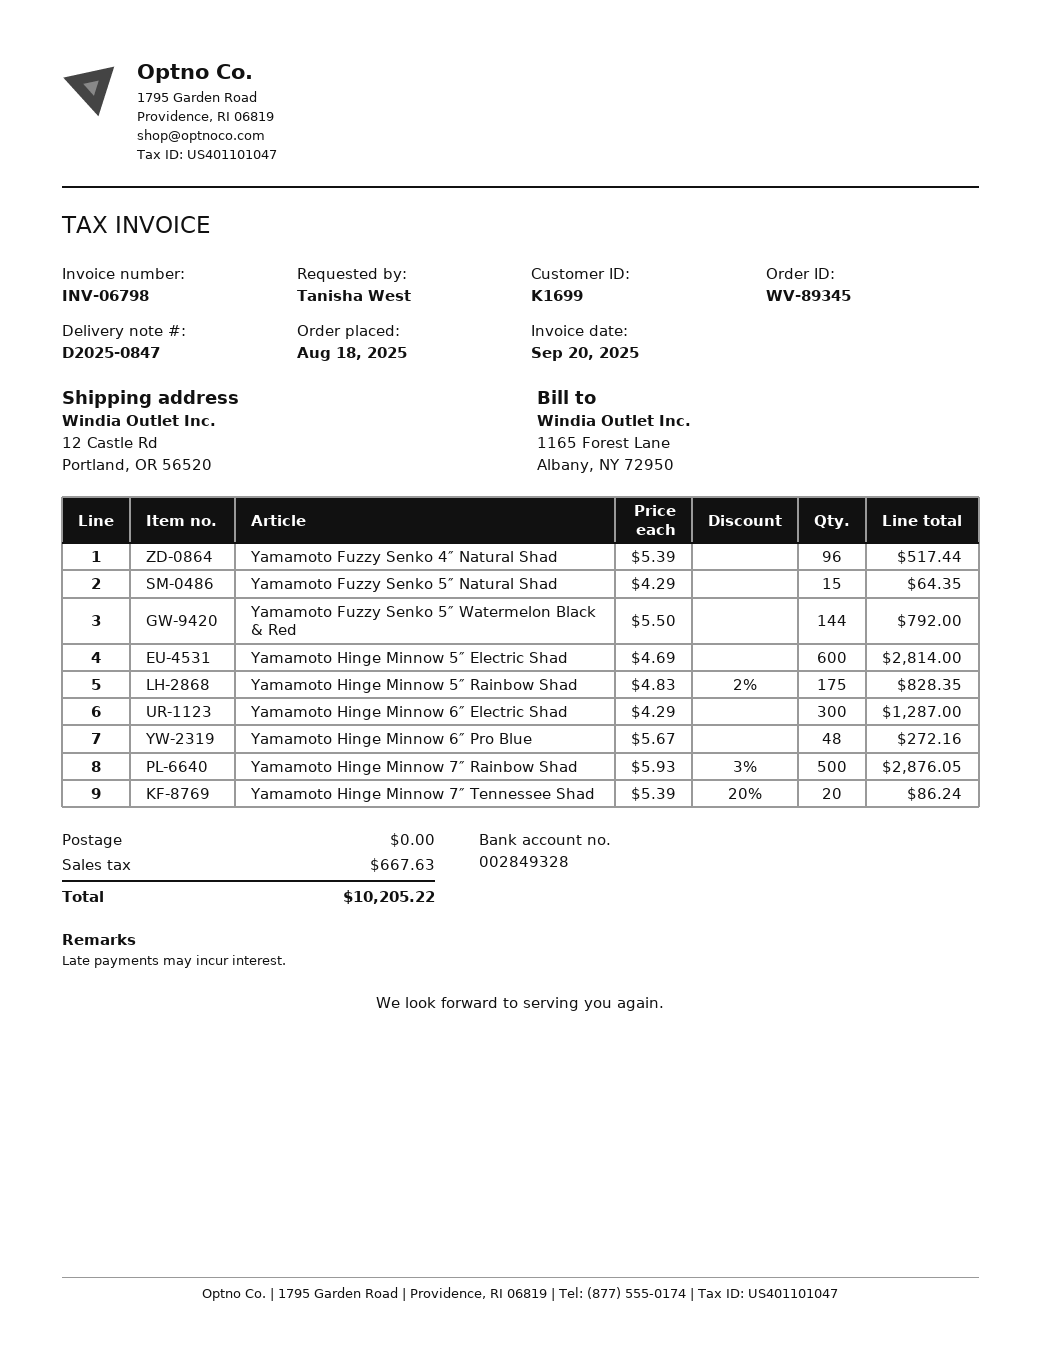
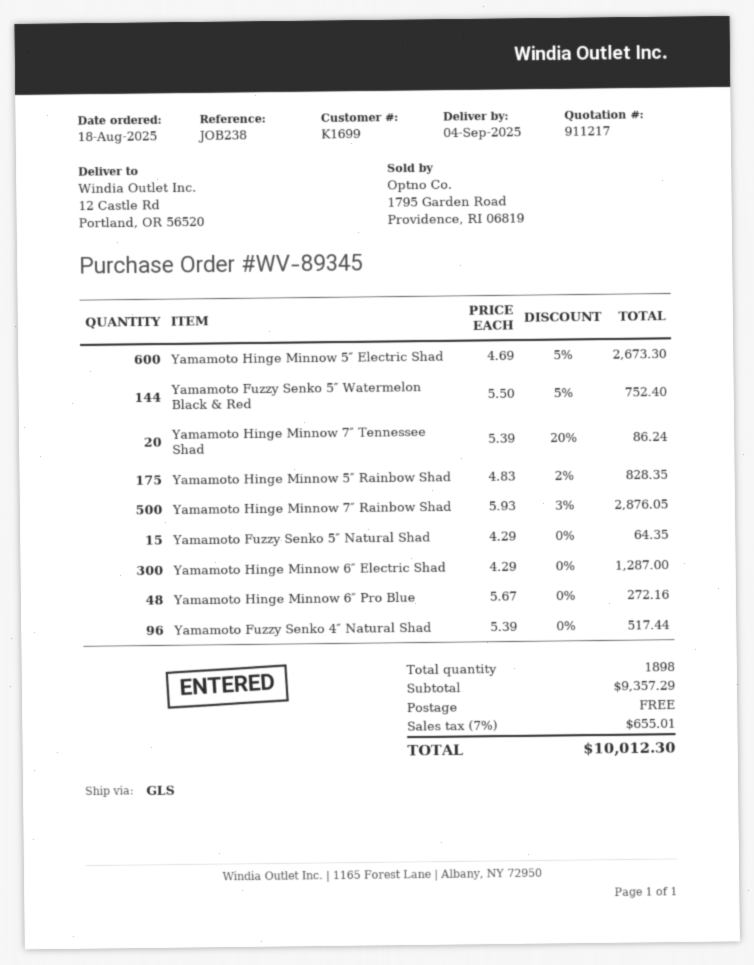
Yamamoto Fuzzy Senko 5″ Watermelon Black & Red: 144 x 5.50 = 792.00 -> 144 x 5.50 - 5% = 752.40
Yamamoto Hinge Minnow 5″ Electric Shad: 600 x 4.69 = 2814.00 -> 600 x 4.69 - 5% = 2673.30
tax: 667.63 -> 655.01
total: 10205.22 -> 10012.30

